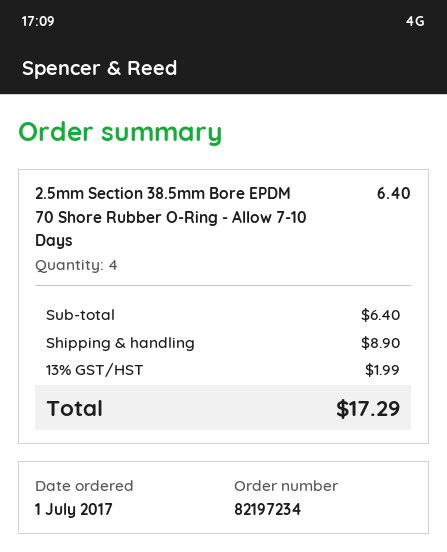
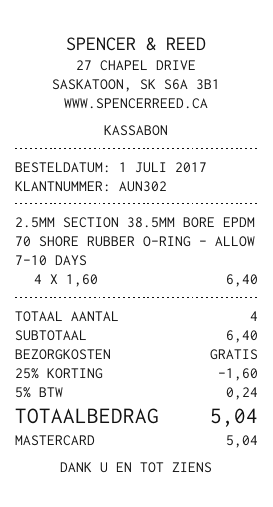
discount: none -> 25% = 1.60
shipping: 8.90 -> 0.00
tax: 13% = 1.99 -> 5% = 0.24
total: 17.29 -> 5.04

